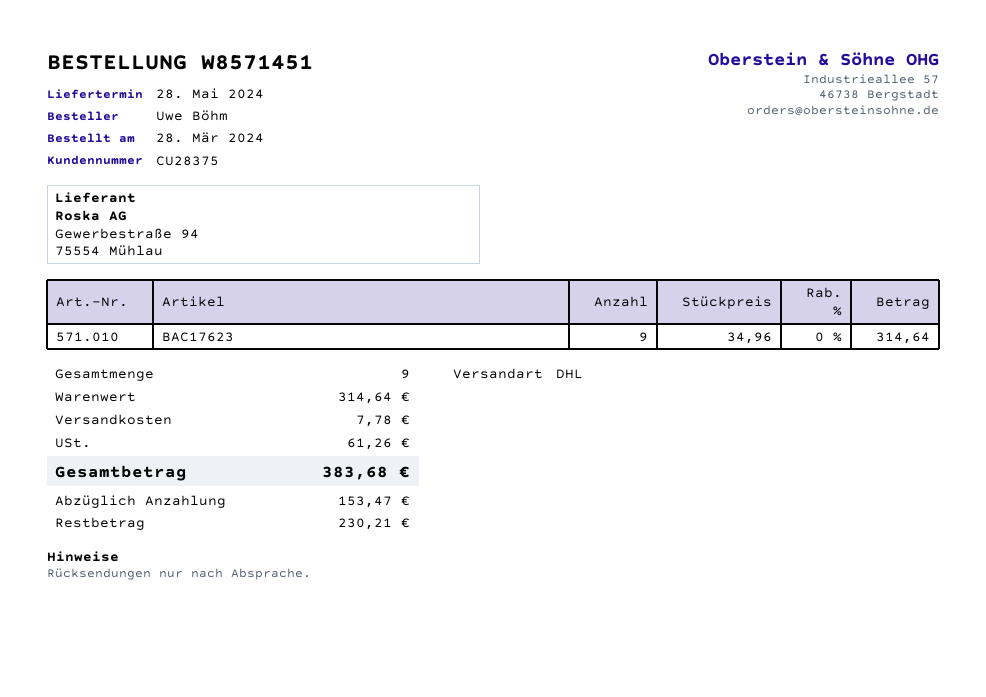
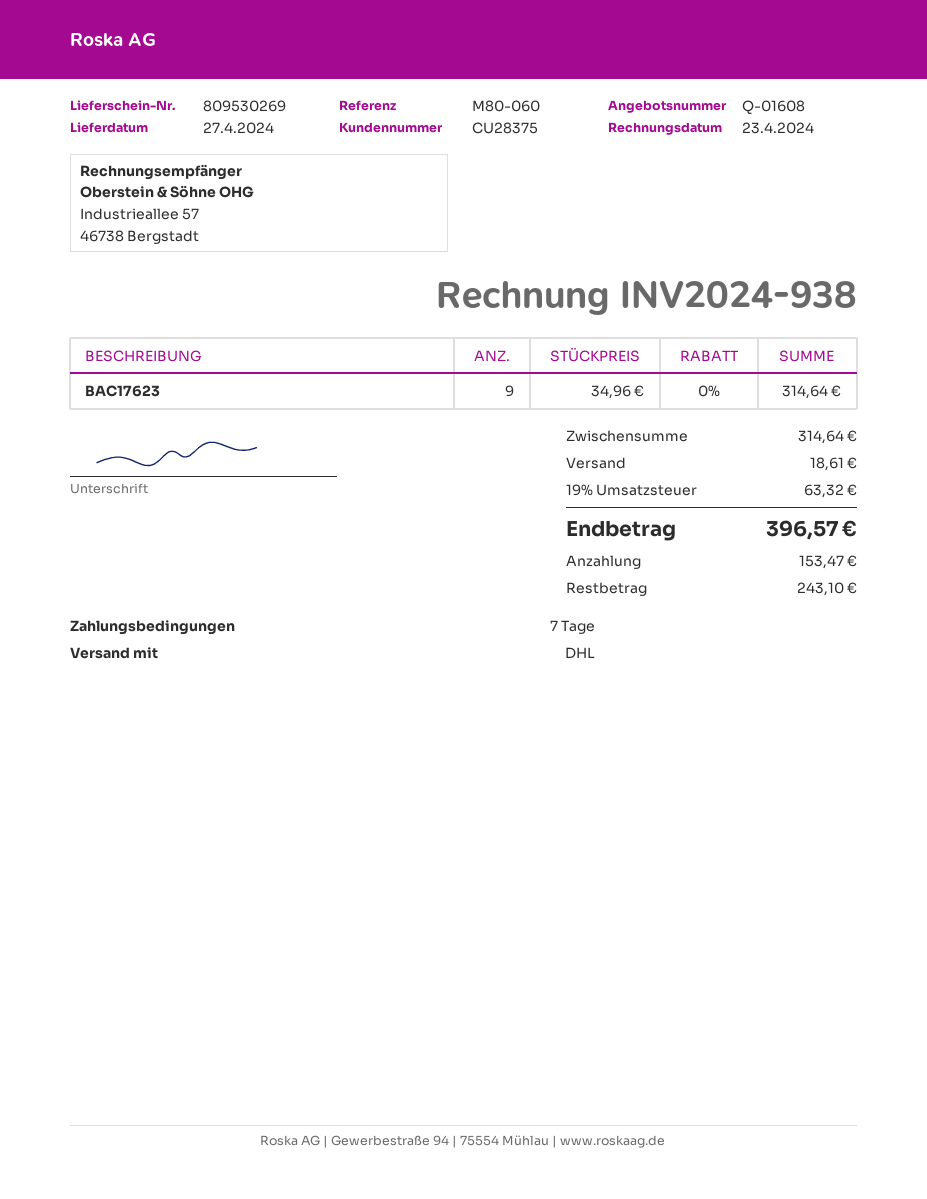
delivery date: 2024-05-28 -> 2024-04-27
shipping: 7.78 -> 18.61
tax: 61.26 -> 63.32
total: 383.68 -> 396.57
balance: 230.21 -> 243.10

